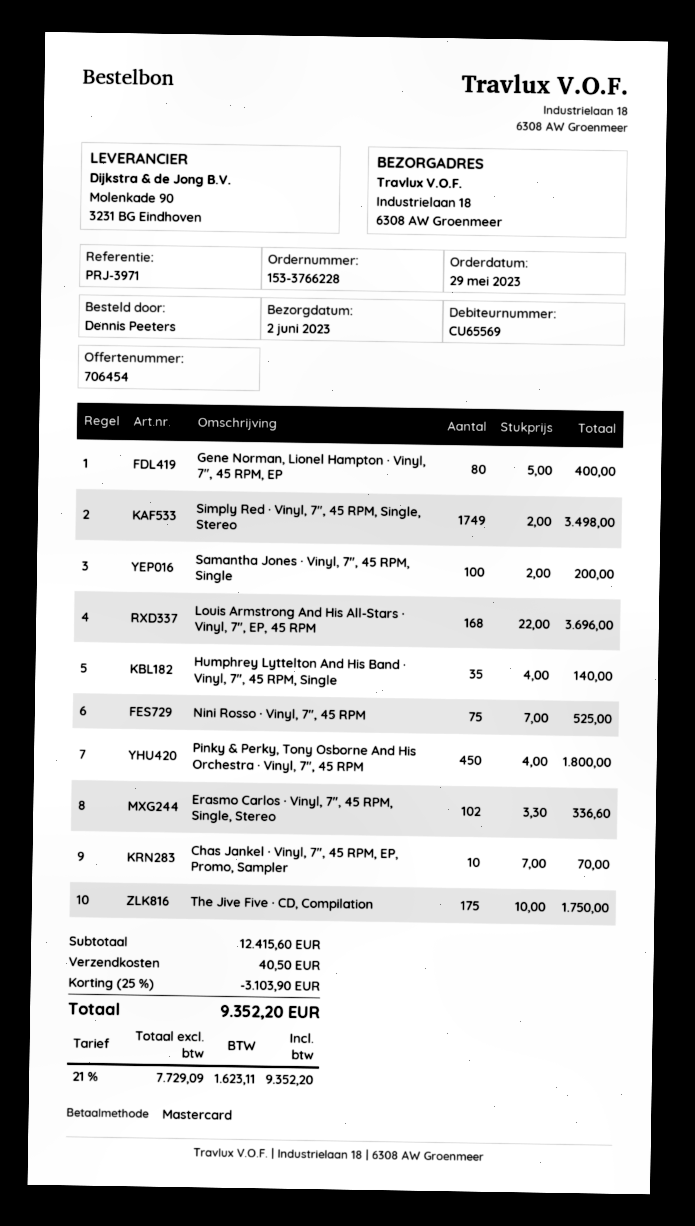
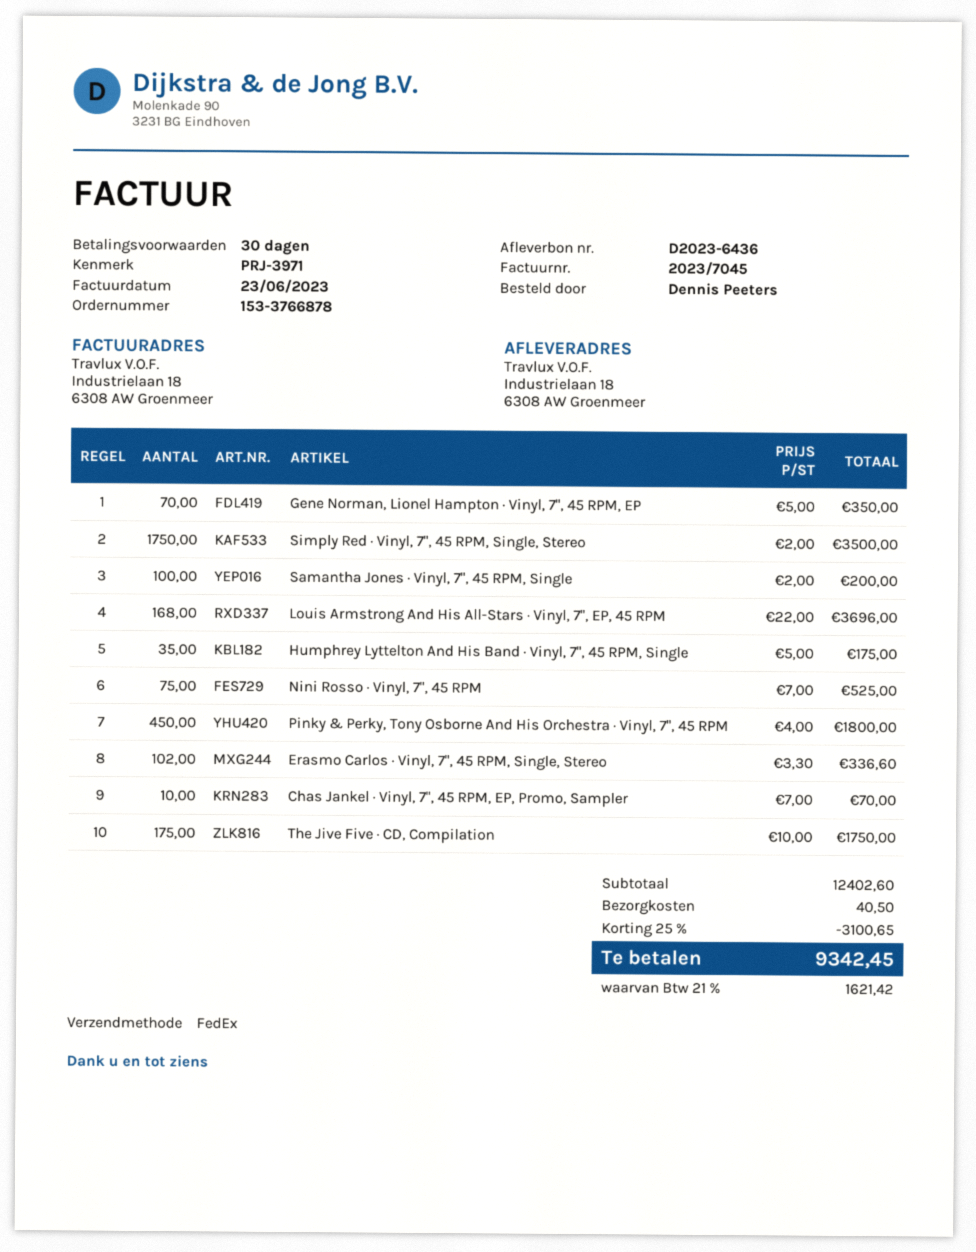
order number: 153-3766228 -> 153-3766878
Gene Norman, Lionel Hampton · Vinyl, 7", 45 RPM, EP: 80 x 5.00 = 400.00 -> 70 x 5.00 = 350.00
Simply Red · Vinyl, 7", 45 RPM, Single, Stereo: 1749 x 2.00 = 3498.00 -> 1750 x 2.00 = 3500.00
Humphrey Lyttelton And His Band · Vinyl, 7", 45 RPM, Single: 35 x 4.00 = 140.00 -> 35 x 5.00 = 175.00
subtotal: 12415.60 -> 12402.60
discount: 25% = 3103.90 -> 25% = 3100.65
tax: 21% = 1623.11 -> 21% = 1621.42
total: 9352.20 -> 9342.45

